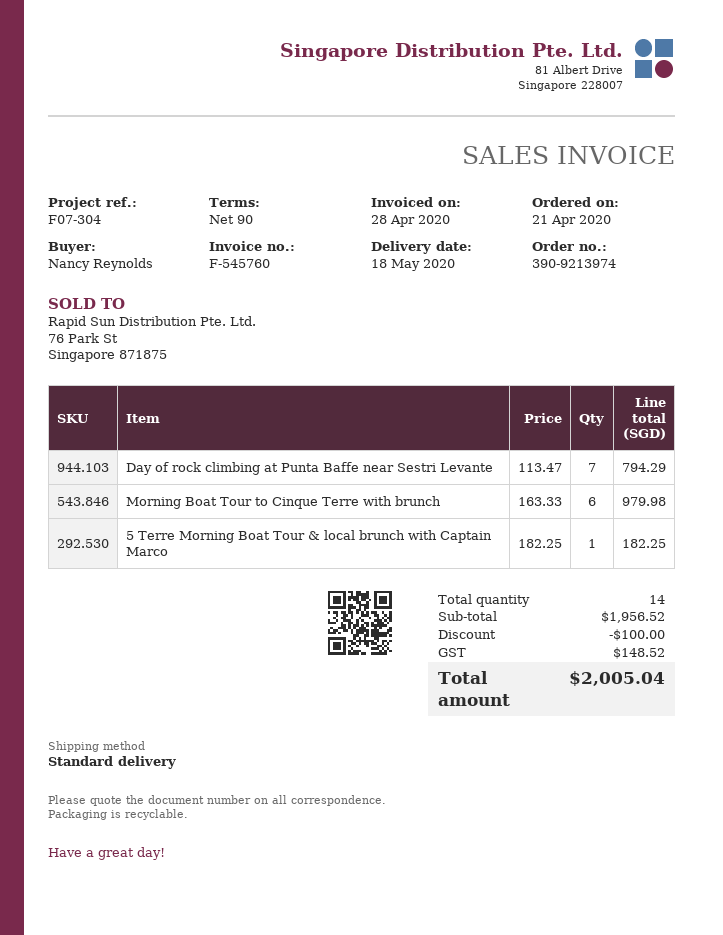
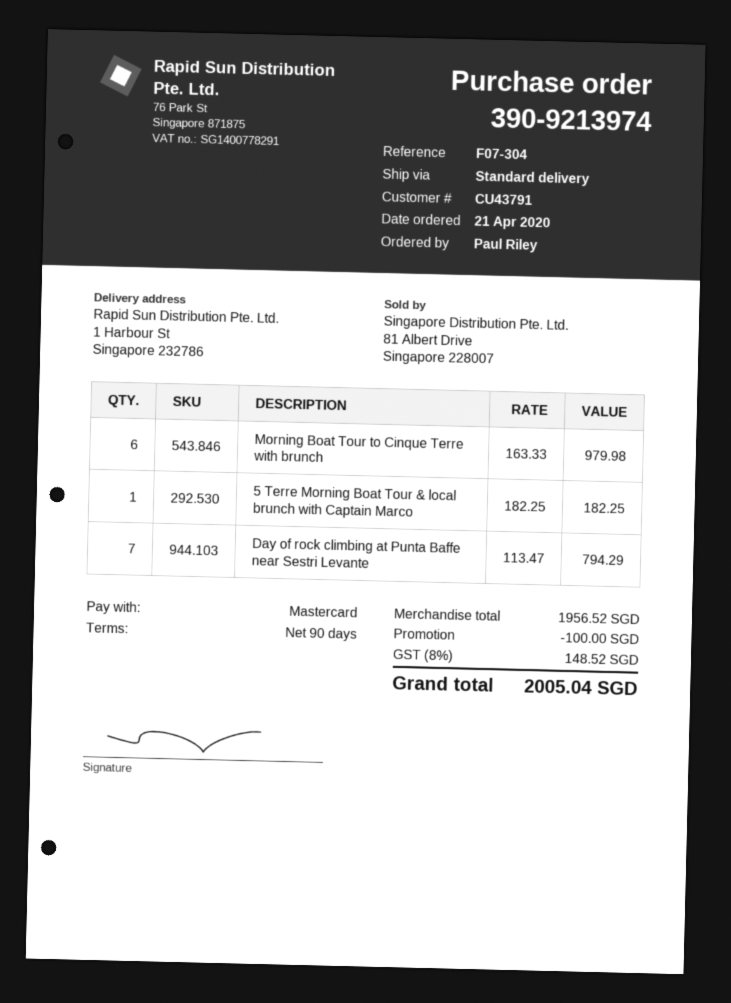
ordered by: Nancy Reynolds -> Paul Riley

